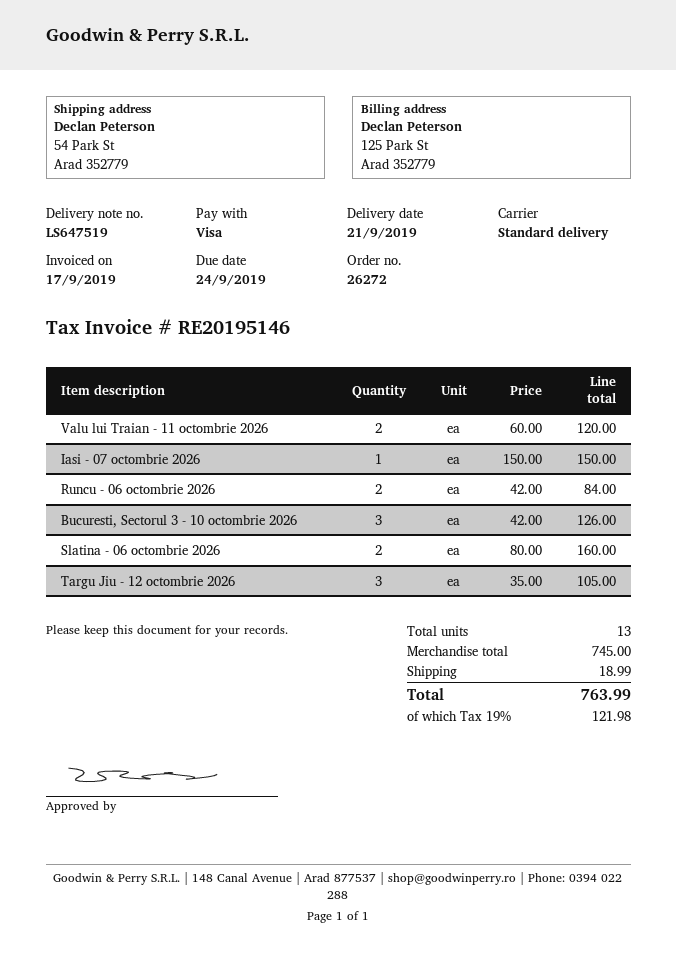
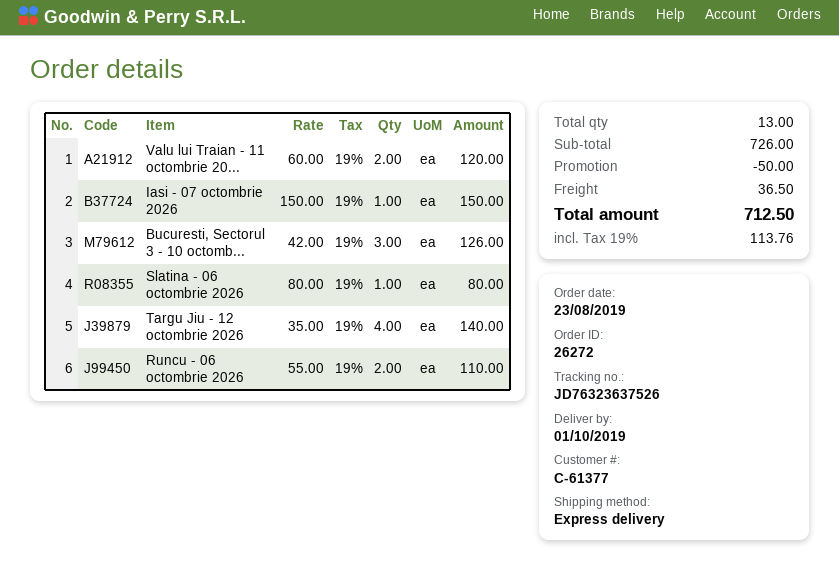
delivery date: 2019-09-21 -> 2019-10-01
shipping method: standard -> express
Runcu - 06 octombrie 2026: 2 x 42.00 = 84.00 -> 2 x 55.00 = 110.00
Slatina - 06 octombrie 2026: 2 x 80.00 = 160.00 -> 1 x 80.00 = 80.00
Targu Jiu - 12 octombrie 2026: 3 x 35.00 = 105.00 -> 4 x 35.00 = 140.00
subtotal: 745.00 -> 726.00
discount: none -> 50.00
shipping: 18.99 -> 36.50
tax: 19% = 121.98 -> 19% = 113.76
total: 763.99 -> 712.50

